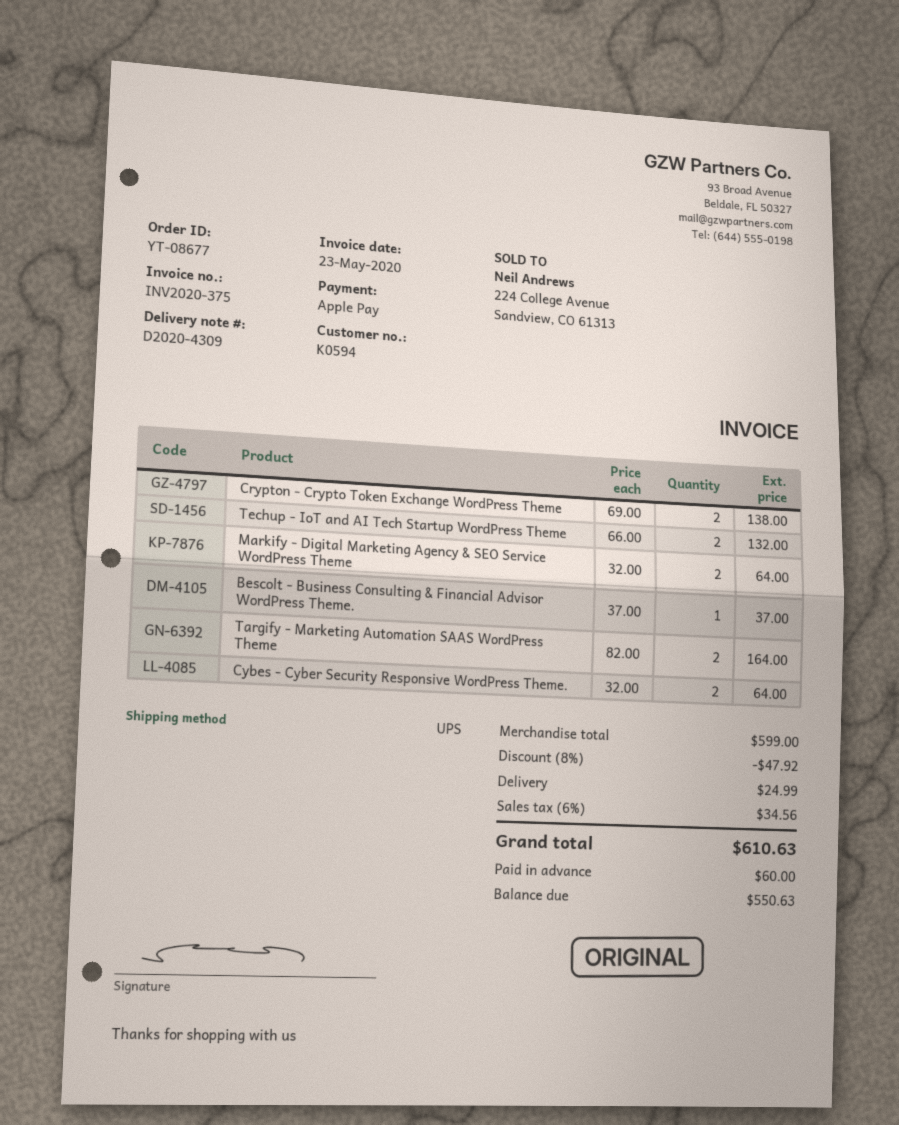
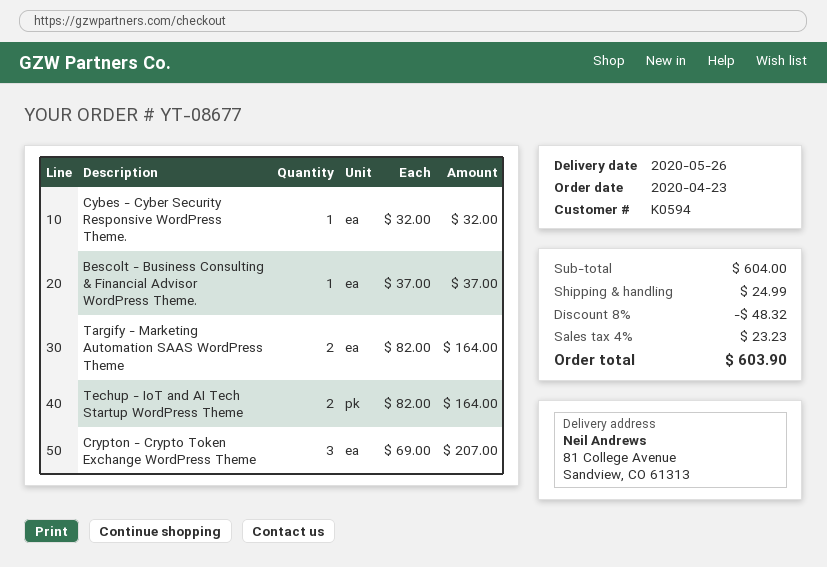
Crypton - Crypto Token Exchange WordPress Theme: 2 x 69.00 = 138.00 -> 3 x 69.00 = 207.00
Techup - IoT and AI Tech Startup WordPress Theme: 2 x 66.00 = 132.00 -> 2 x 82.00 = 164.00
Markify - Digital Marketing Agency & SEO Service WordPress Theme: 2 x 32.00 = 64.00 -> none
Cybes - Cyber Security Responsive WordPress Theme.: 2 x 32.00 = 64.00 -> 1 x 32.00 = 32.00
subtotal: 599.00 -> 604.00
discount: 8% = 47.92 -> 8% = 48.32
tax: 6% = 34.56 -> 4% = 23.23
total: 610.63 -> 603.90

